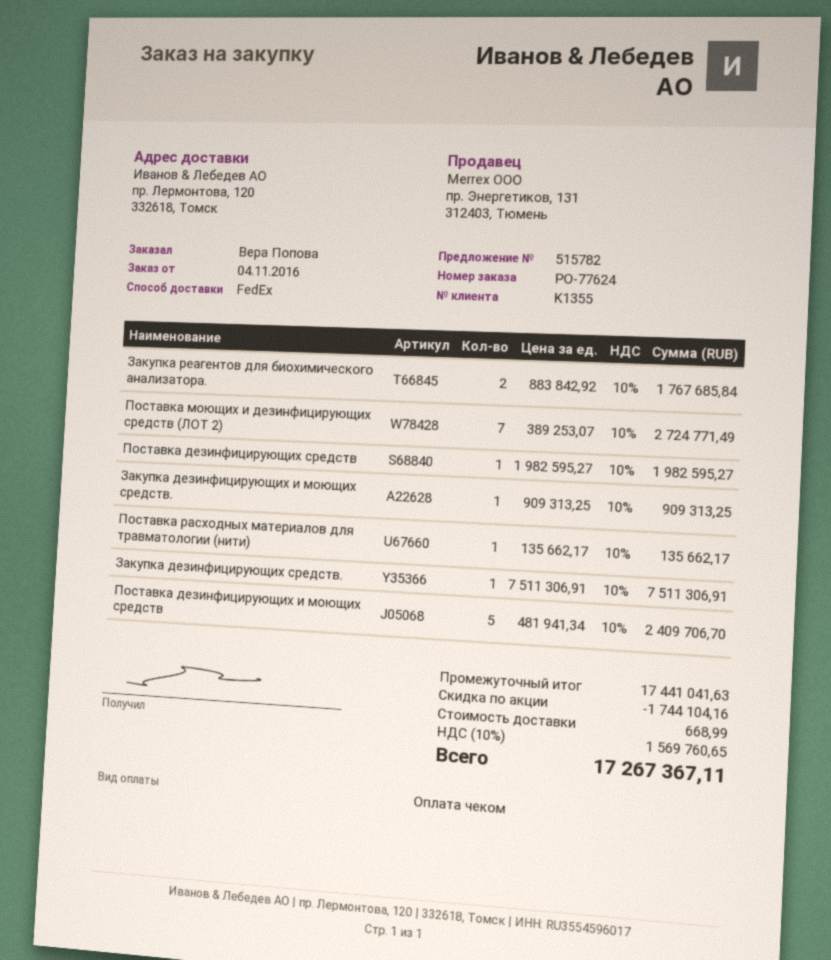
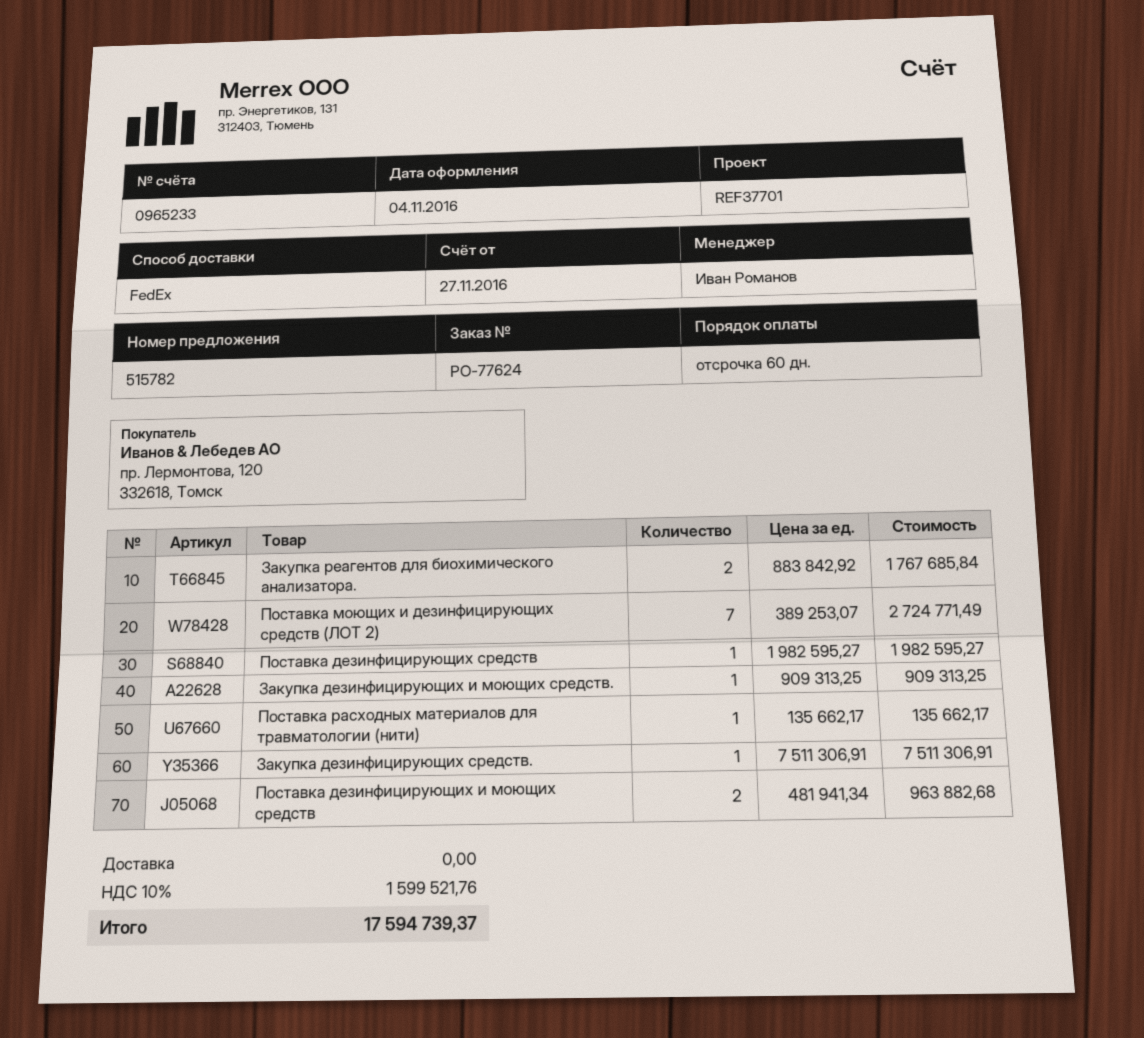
Поставка дезинфицирующих и моющих средств: 5 x 481941.34 = 2409706.70 -> 2 x 481941.34 = 963882.68
discount: 1744104.16 -> none
shipping: 668.99 -> 0.00
tax: 10% = 1569760.65 -> 10% = 1599521.76
total: 17267367.11 -> 17594739.37

